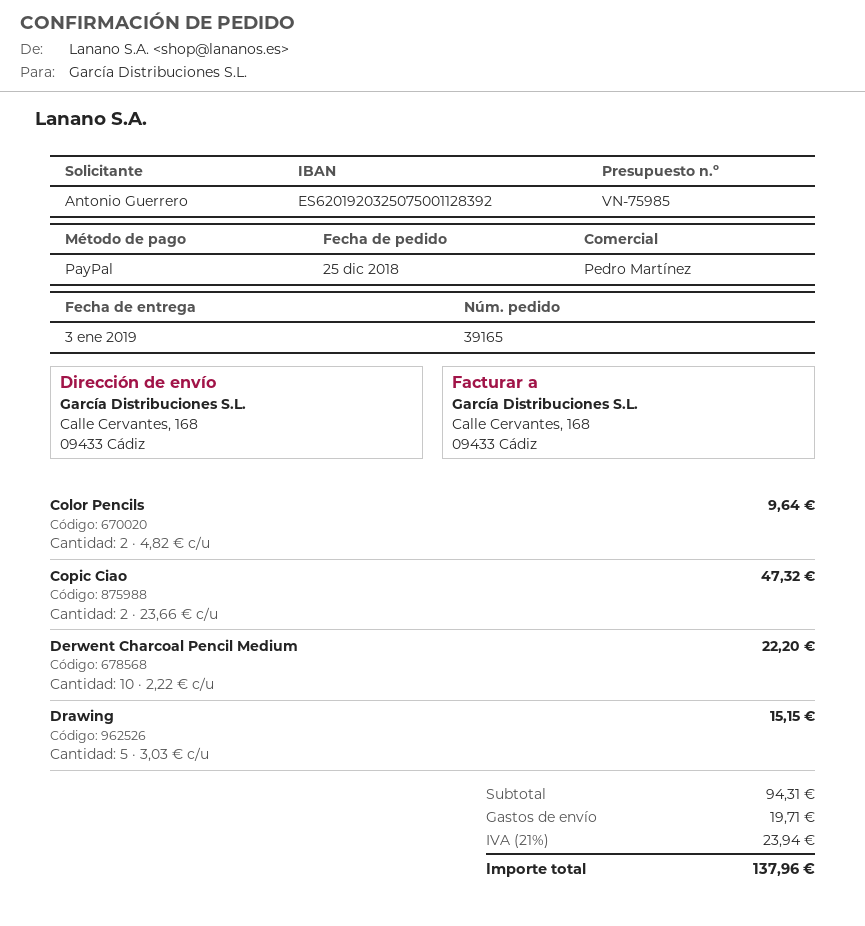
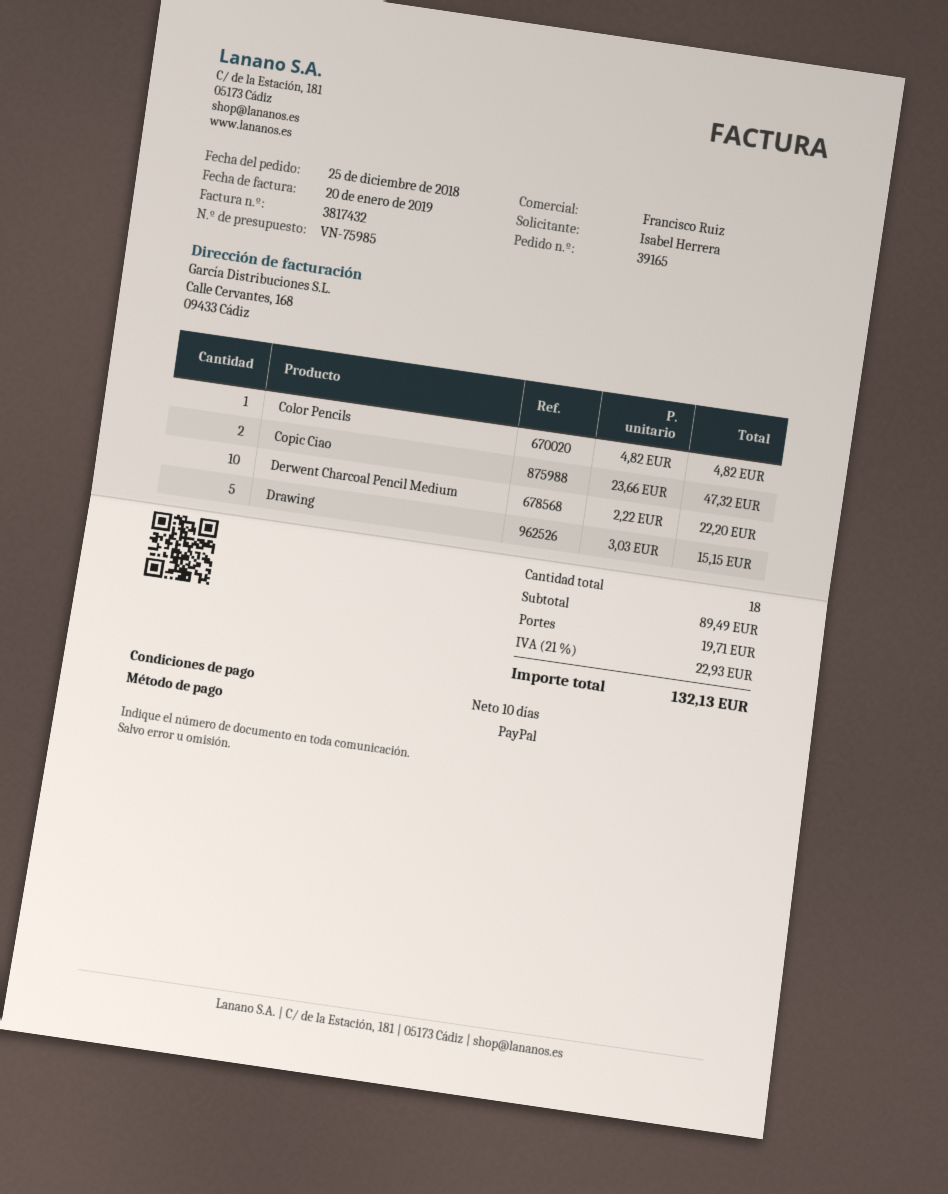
ordered by: Antonio Guerrero -> Isabel Herrera
sales rep: Pedro Martínez -> Francisco Ruiz
Color Pencils: 2 x 4.82 = 9.64 -> 1 x 4.82 = 4.82
subtotal: 94.31 -> 89.49
tax: 21% = 23.94 -> 21% = 22.93
total: 137.96 -> 132.13

